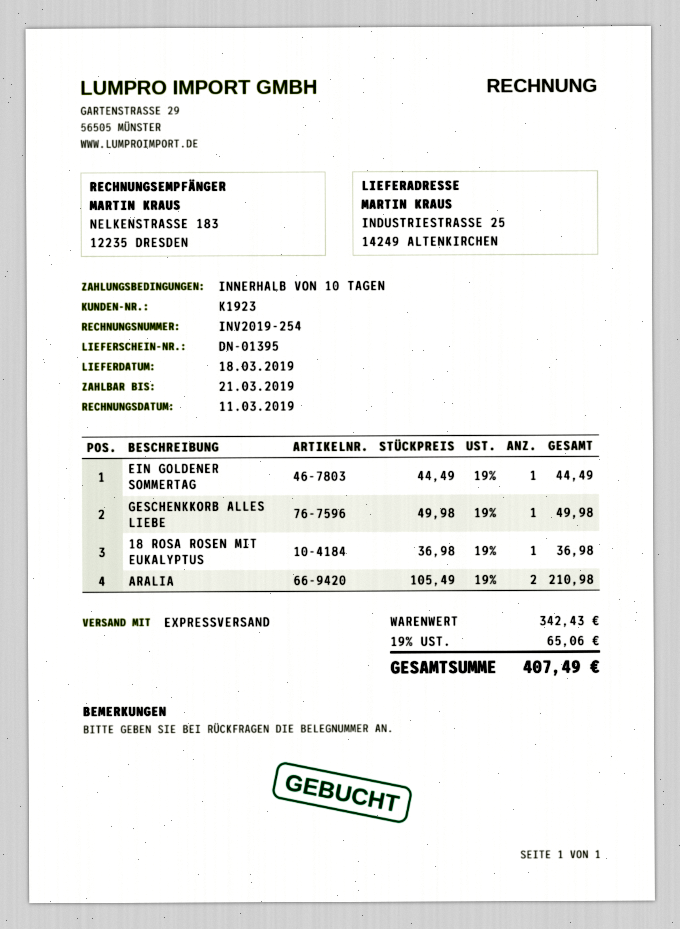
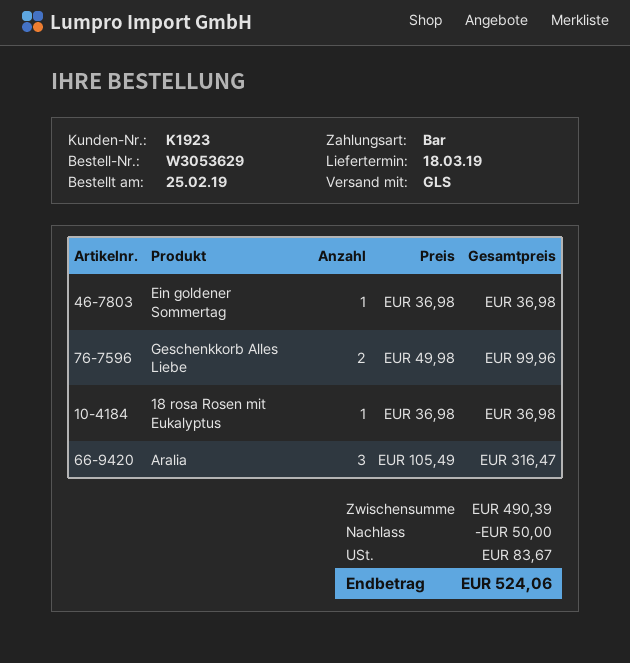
shipping method: express -> GLS
EIN GOLDENER SOMMERTAG: 1 x 44.49 = 44.49 -> 1 x 36.98 = 36.98
GESCHENKKORB ALLES LIEBE: 1 x 49.98 = 49.98 -> 2 x 49.98 = 99.96
ARALIA: 2 x 105.49 = 210.98 -> 3 x 105.49 = 316.47
subtotal: 342.43 -> 490.39
discount: none -> 50.00
tax: 65.06 -> 83.67
total: 407.49 -> 524.06

